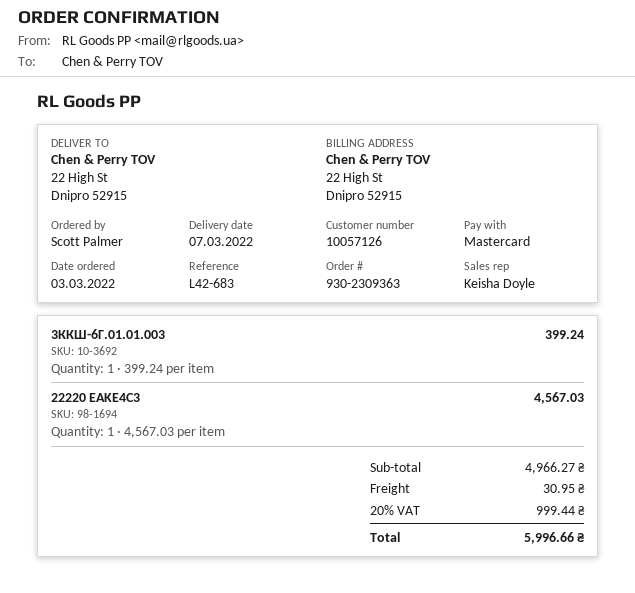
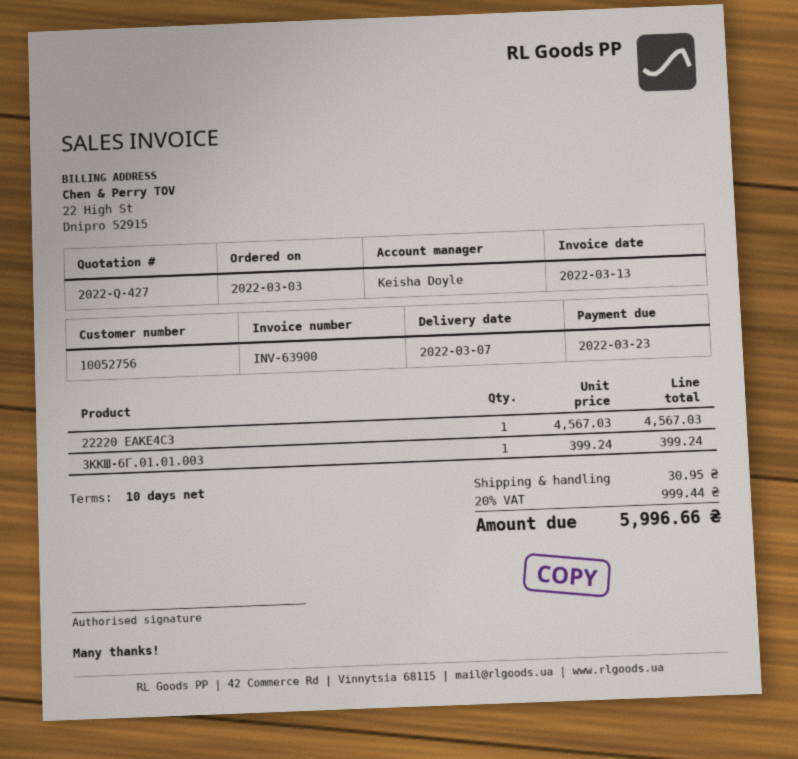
customer number: 10057126 -> 10052756

